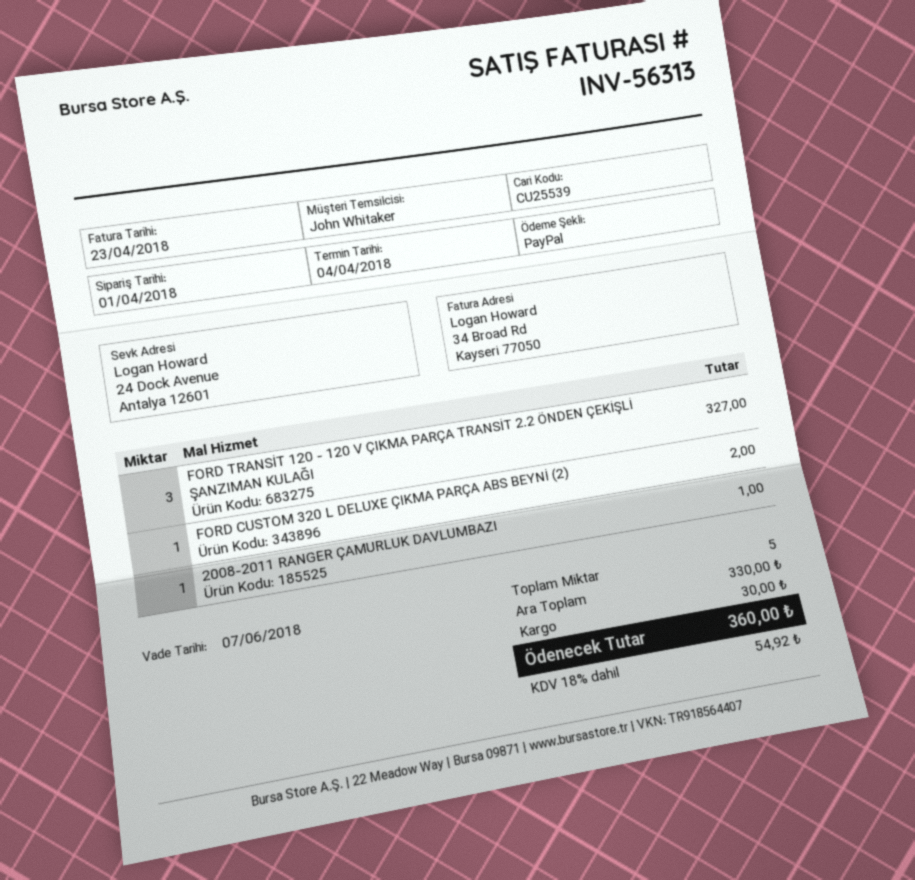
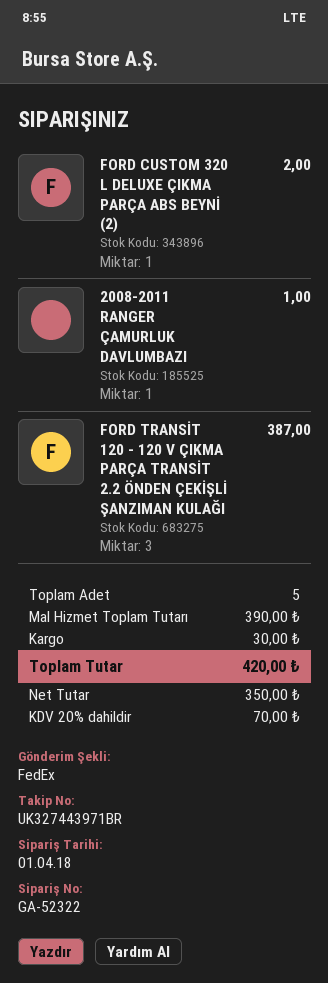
FORD TRANSİT 120 - 120 V ÇIKMA PARÇA TRANSİT 2.2 ÖNDEN ÇEKİŞLİ ŞANZIMAN KULAĞI: 3 for 327.00 -> 3 for 387.00
subtotal: 330.00 -> 390.00
tax: 18% = 54.92 -> 20% = 70.00
total: 360.00 -> 420.00

